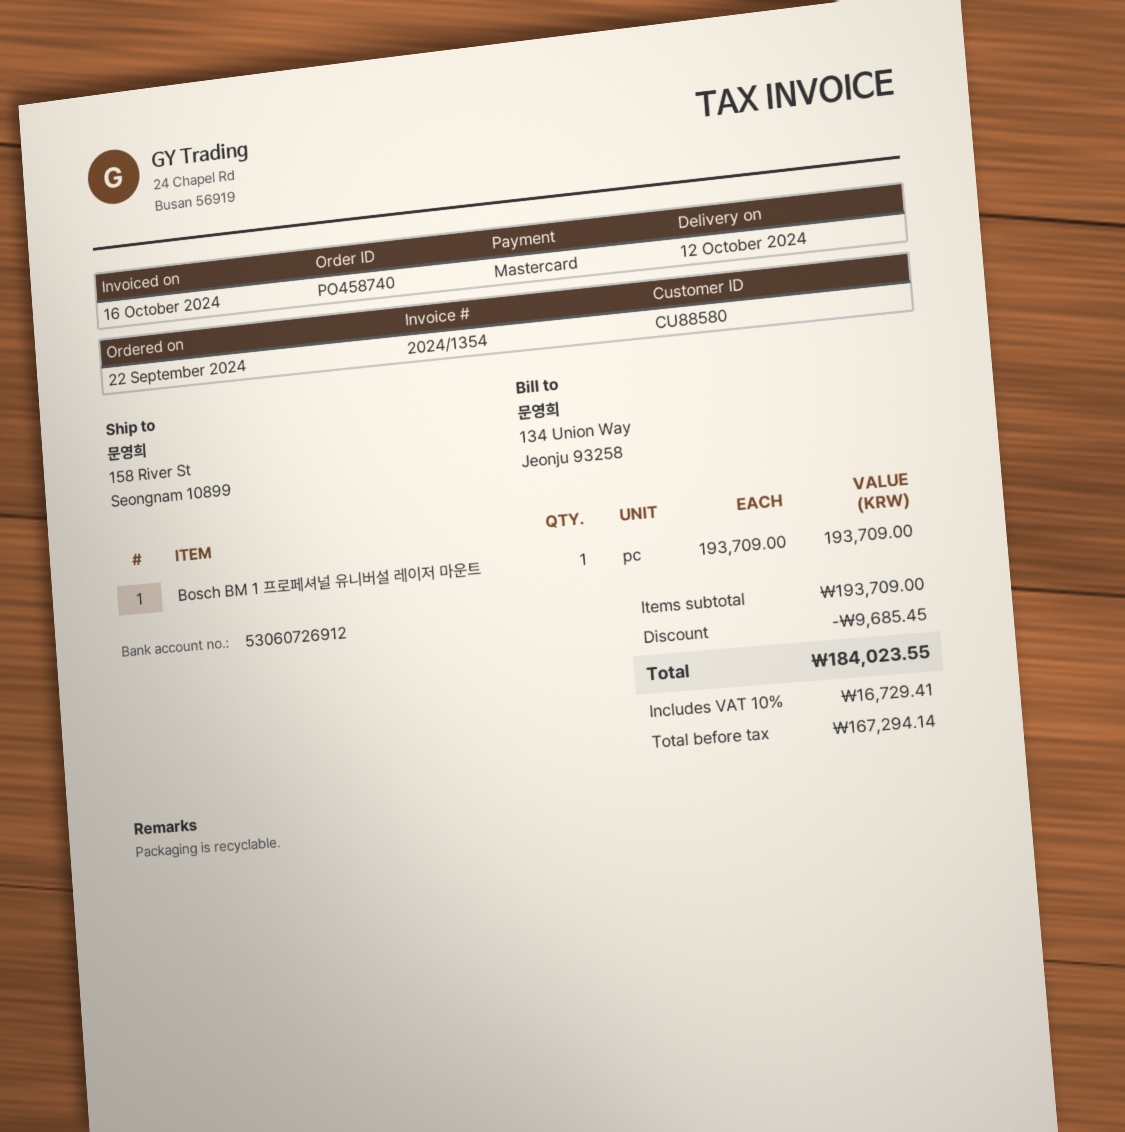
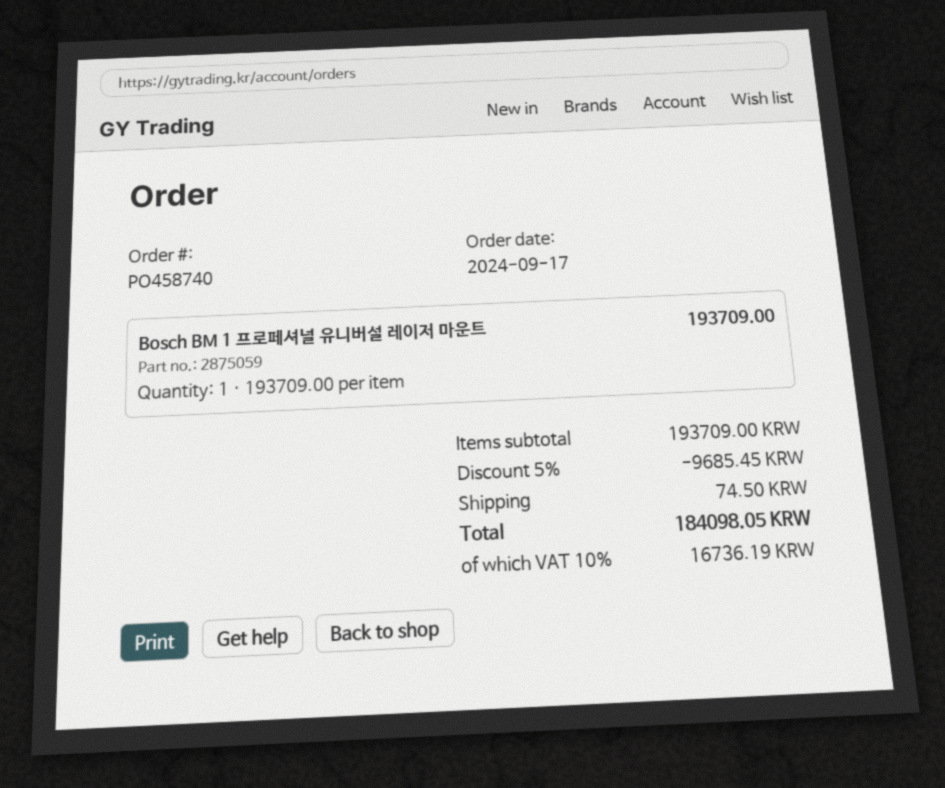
order date: 2024-09-22 -> 2024-09-17
shipping: none -> 74.50
tax: 10% = 16729.41 -> 10% = 16736.19
total: 184023.55 -> 184098.05

